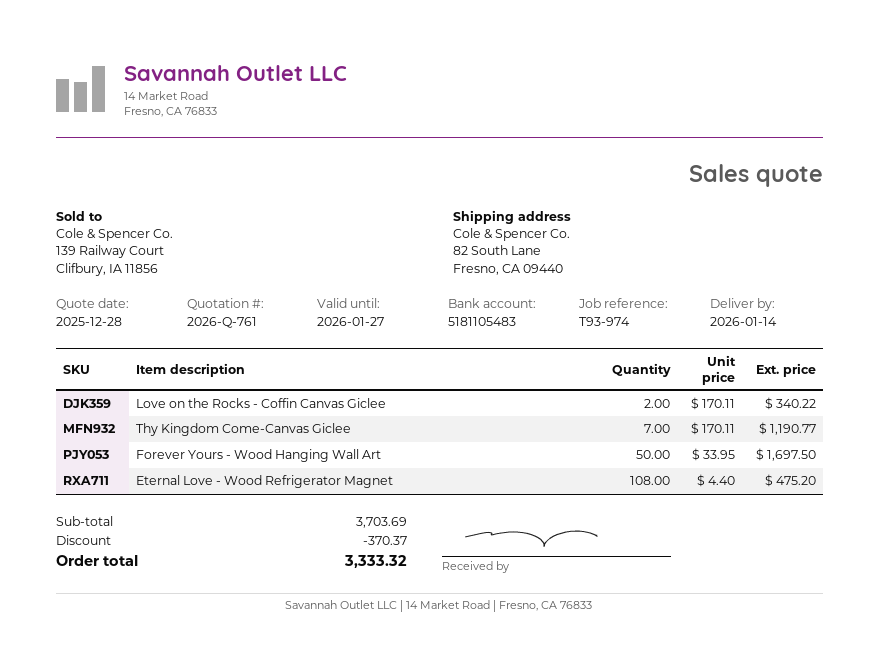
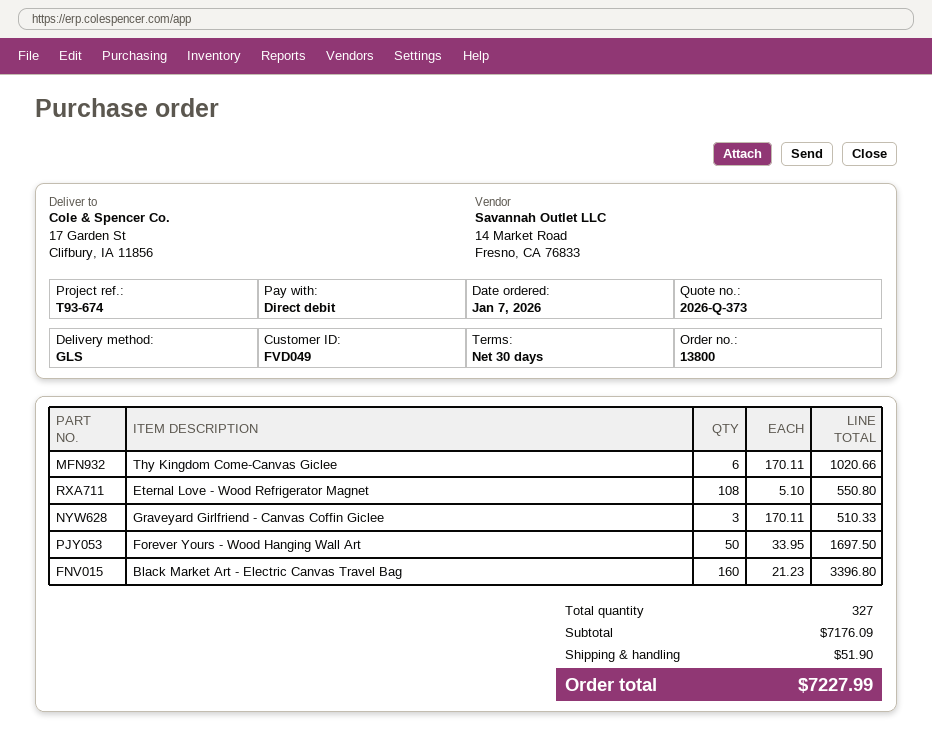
quote number: 2026-Q-761 -> 2026-Q-373
reference: T93-974 -> T93-674
ship to: 82 South Lane, Fresno, CA 09440 -> 17 Garden St, Clifbury, IA 11856
Love on the Rocks - Coffin Canvas Giclee: 2 x 170.11 = 340.22 -> none
Thy Kingdom Come-Canvas Giclee: 7 x 170.11 = 1190.77 -> 6 x 170.11 = 1020.66
Eternal Love - Wood Refrigerator Magnet: 108 x 4.40 = 475.20 -> 108 x 5.10 = 550.80
Graveyard Girlfriend - Canvas Coffin Giclee: none -> 3 x 170.11 = 510.33
Black Market Art - Electric Canvas Travel Bag: none -> 160 x 21.23 = 3396.80
subtotal: 3703.69 -> 7176.09
discount: 370.37 -> none
shipping: none -> 51.90
total: 3333.32 -> 7227.99

